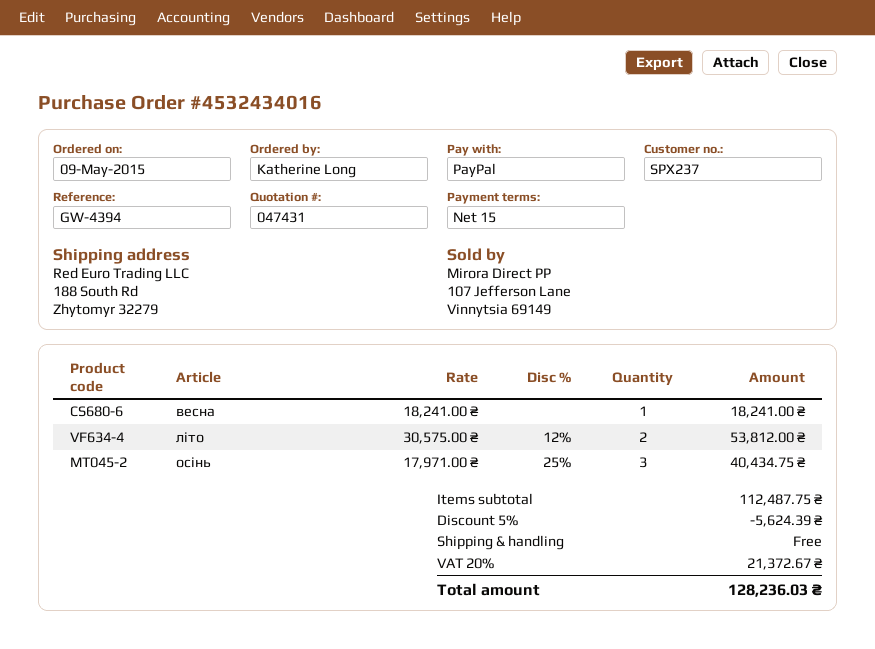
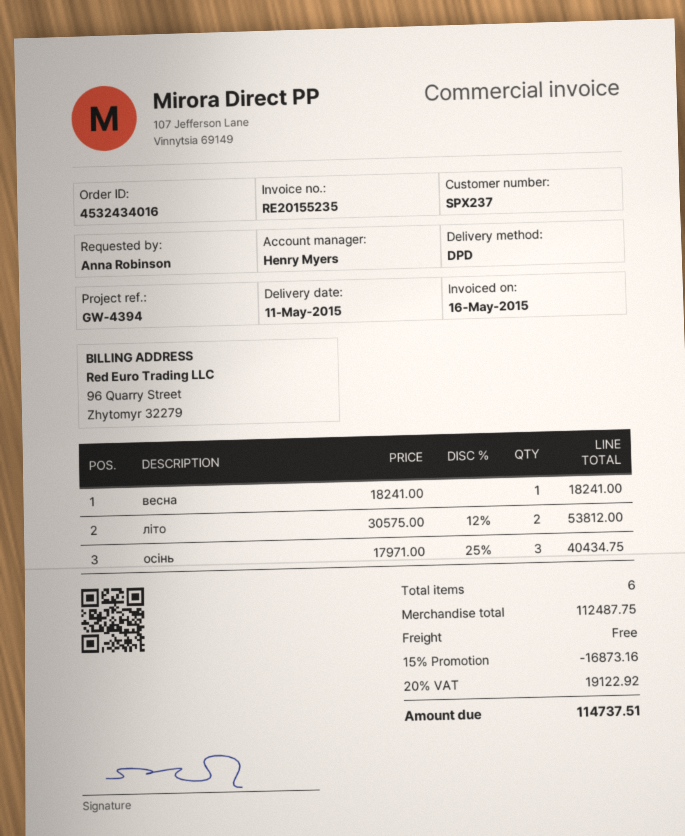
ordered by: Katherine Long -> Anna Robinson
discount: 5% = 5624.39 -> 15% = 16873.16
tax: 20% = 21372.67 -> 20% = 19122.92
total: 128236.03 -> 114737.51

